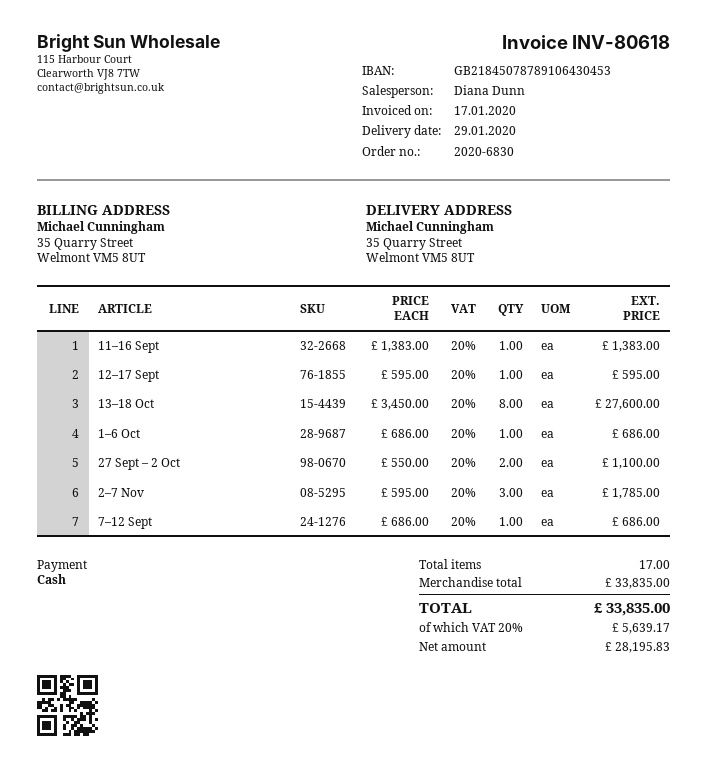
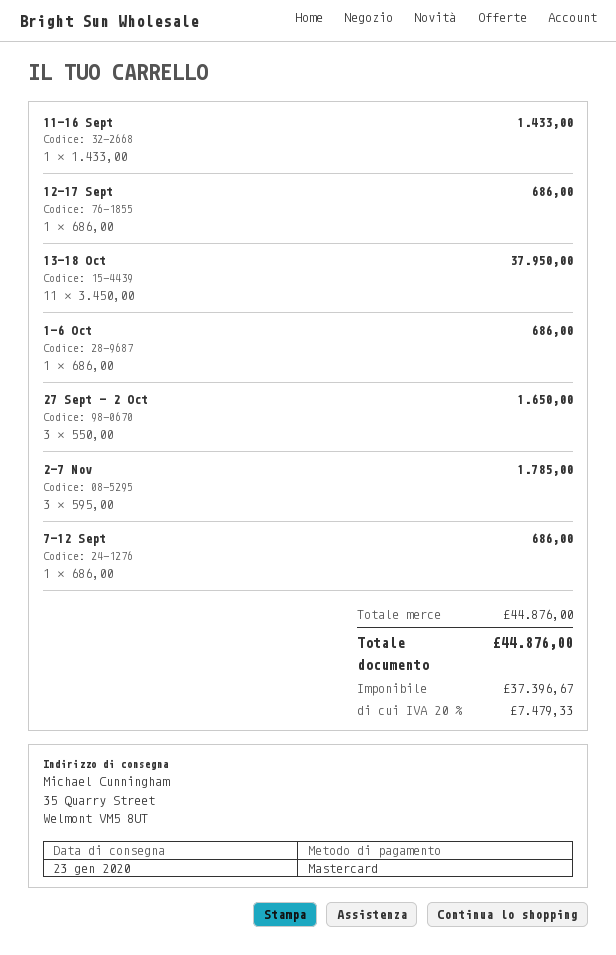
delivery date: 2020-01-29 -> 2020-01-23
payment method: cash -> Mastercard
11–16 Sept: 1 x 1383.00 = 1383.00 -> 1 x 1433.00 = 1433.00
12–17 Sept: 1 x 595.00 = 595.00 -> 1 x 686.00 = 686.00
13–18 Oct: 8 x 3450.00 = 27600.00 -> 11 x 3450.00 = 37950.00
27 Sept – 2 Oct: 2 x 550.00 = 1100.00 -> 3 x 550.00 = 1650.00
subtotal: 33835.00 -> 44876.00
net: 28195.83 -> 37396.67
tax: 20% = 5639.17 -> 20% = 7479.33
total: 33835.00 -> 44876.00

